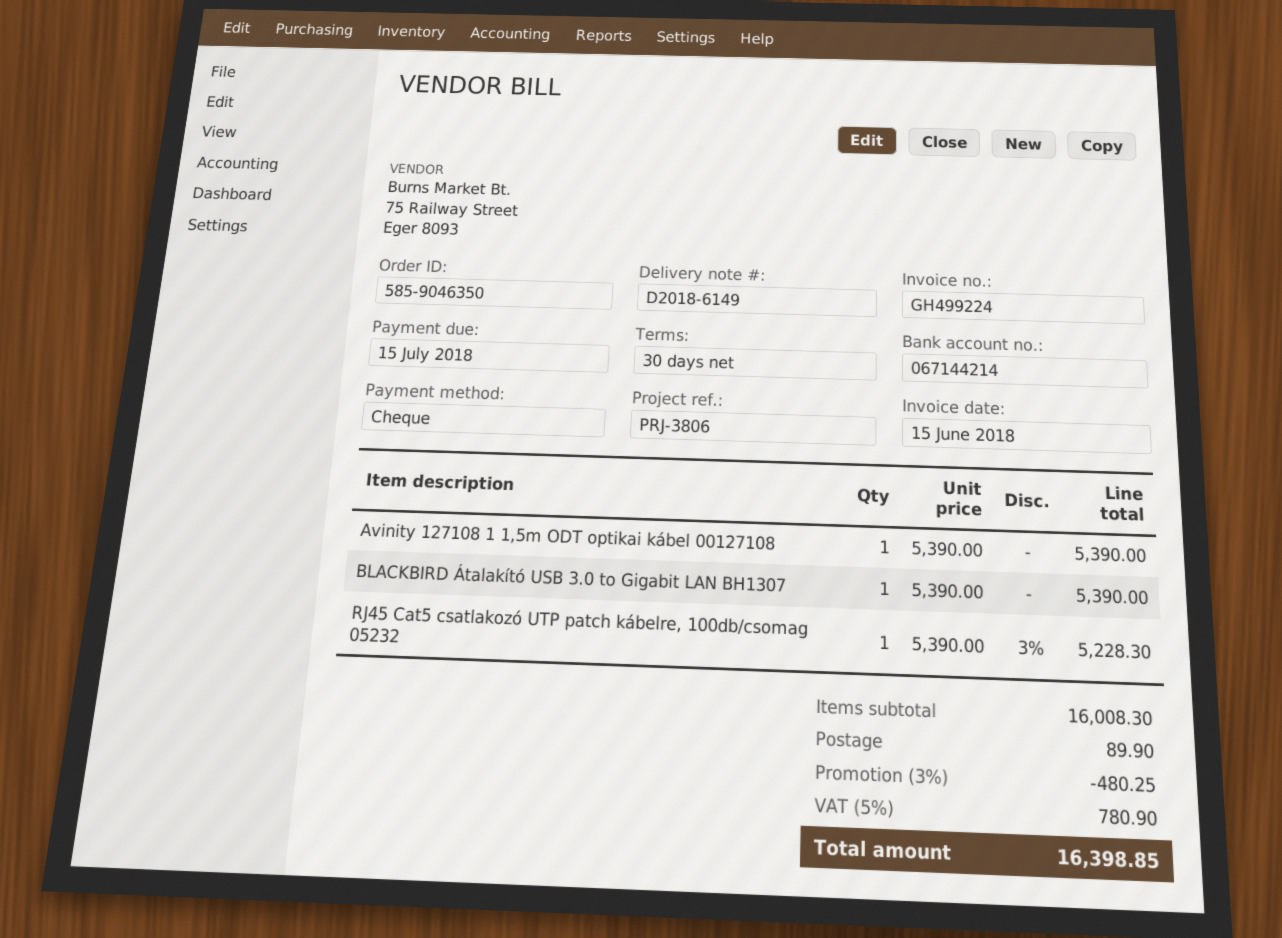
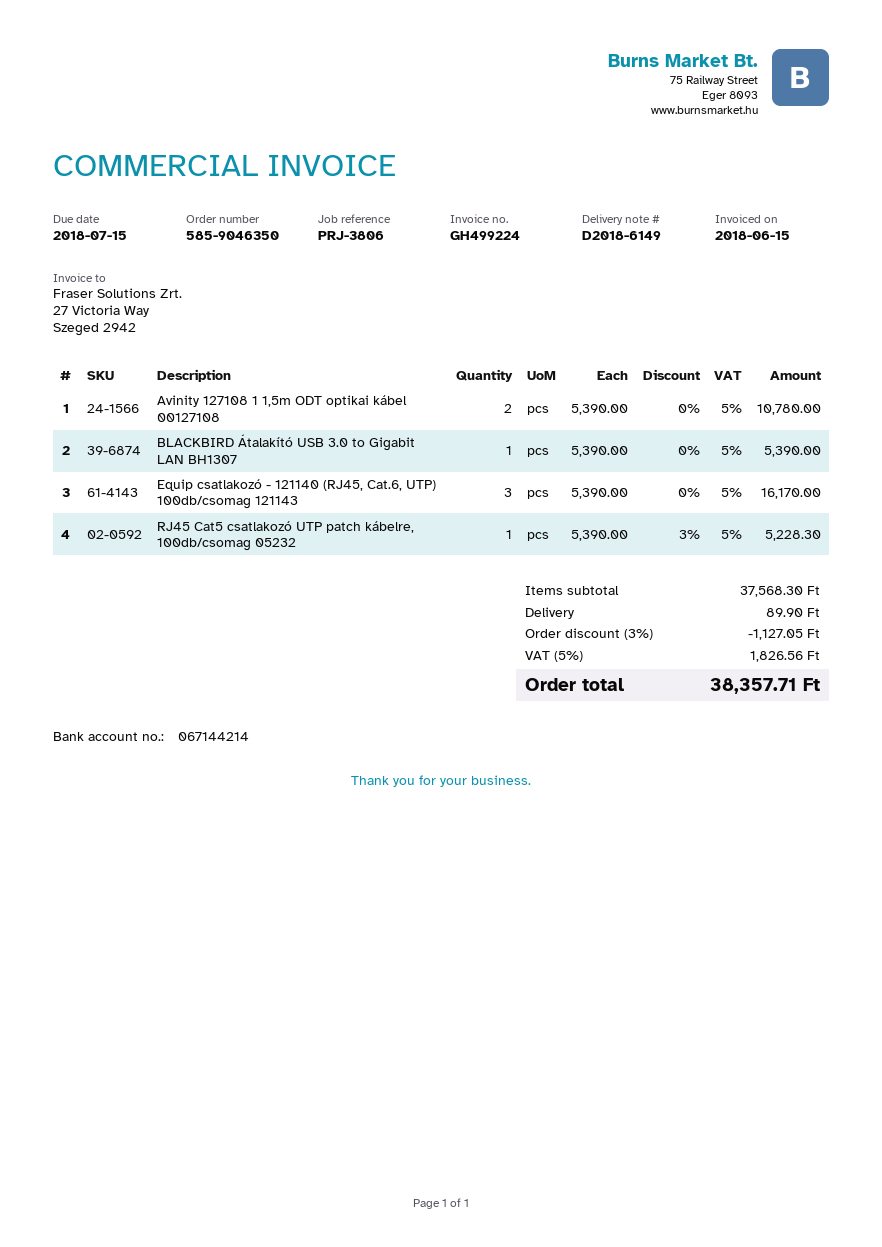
Avinity 127108 1 1,5m ODT optikai kábel 00127108: 1 x 5390.00 = 5390.00 -> 2 x 5390.00 = 10780.00
Equip csatlakozó - 121140 (RJ45, Cat.6, UTP) 100db/csomag 121143: none -> 3 x 5390.00 = 16170.00
subtotal: 16008.30 -> 37568.30
discount: 3% = 480.25 -> 3% = 1127.05
tax: 5% = 780.90 -> 5% = 1826.56
total: 16398.85 -> 38357.71

